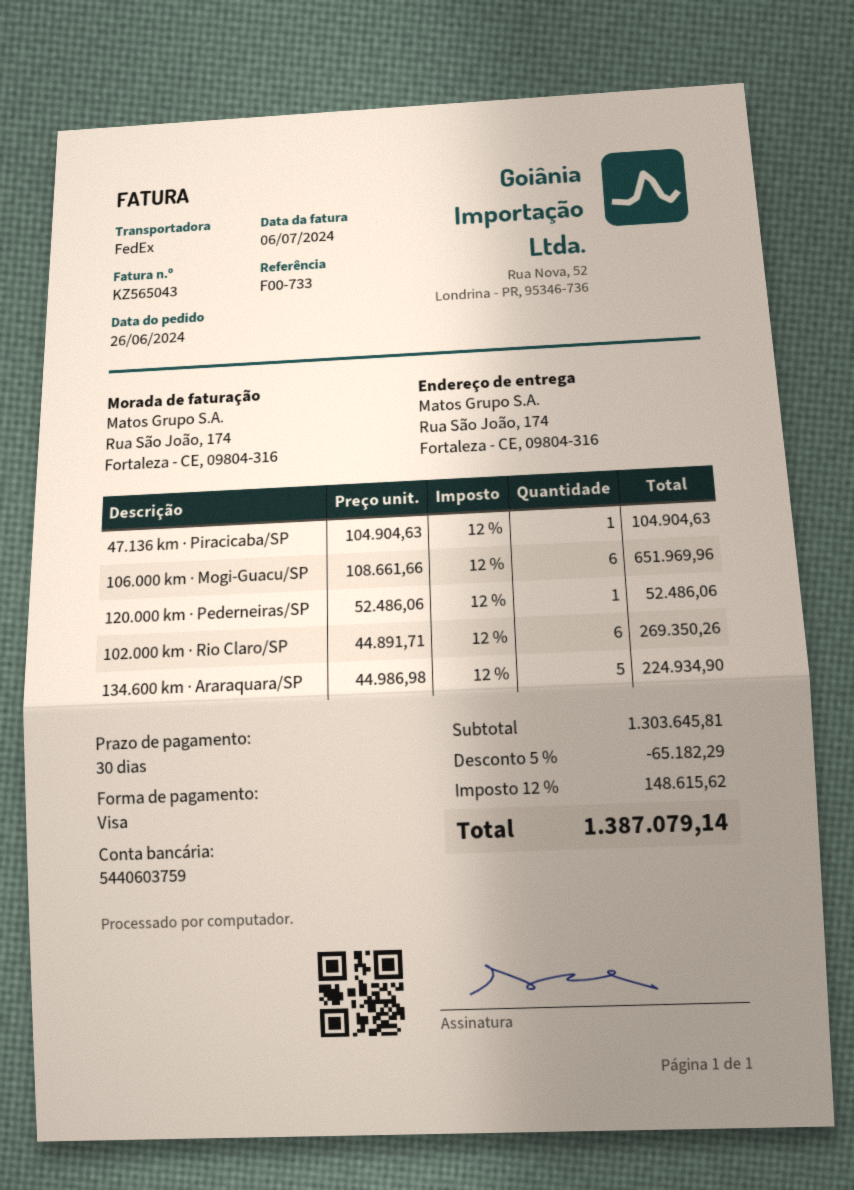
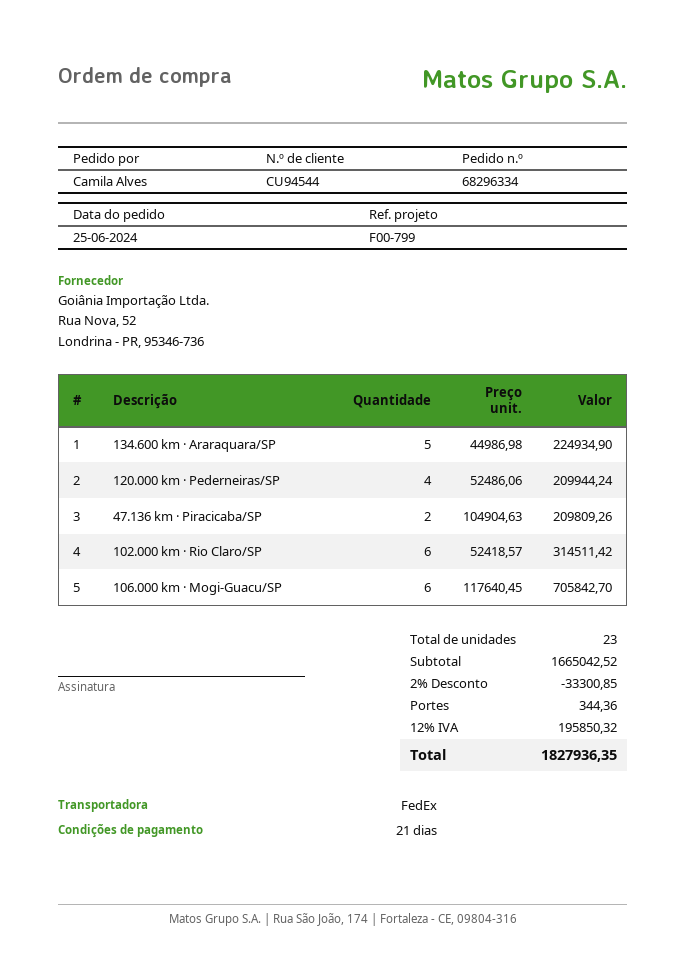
order date: 2024-06-26 -> 2024-06-25
payment terms: 30 days -> 21 days
reference: F00-733 -> F00-799
47.136 km · Piracicaba/SP: 1 x 104904.63 = 104904.63 -> 2 x 104904.63 = 209809.26
106.000 km · Mogi-Guacu/SP: 6 x 108661.66 = 651969.96 -> 6 x 117640.45 = 705842.70
120.000 km · Pederneiras/SP: 1 x 52486.06 = 52486.06 -> 4 x 52486.06 = 209944.24
102.000 km · Rio Claro/SP: 6 x 44891.71 = 269350.26 -> 6 x 52418.57 = 314511.42
subtotal: 1303645.81 -> 1665042.52
discount: 5% = 65182.29 -> 2% = 33300.85
shipping: none -> 344.36
tax: 12% = 148615.62 -> 12% = 195850.32
total: 1387079.14 -> 1827936.35

